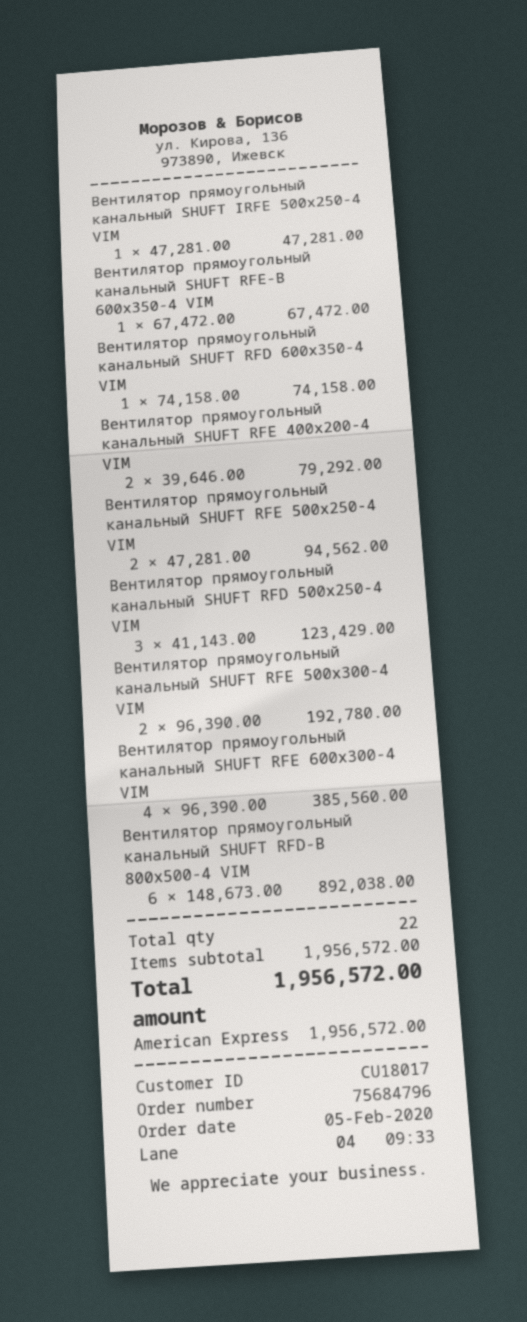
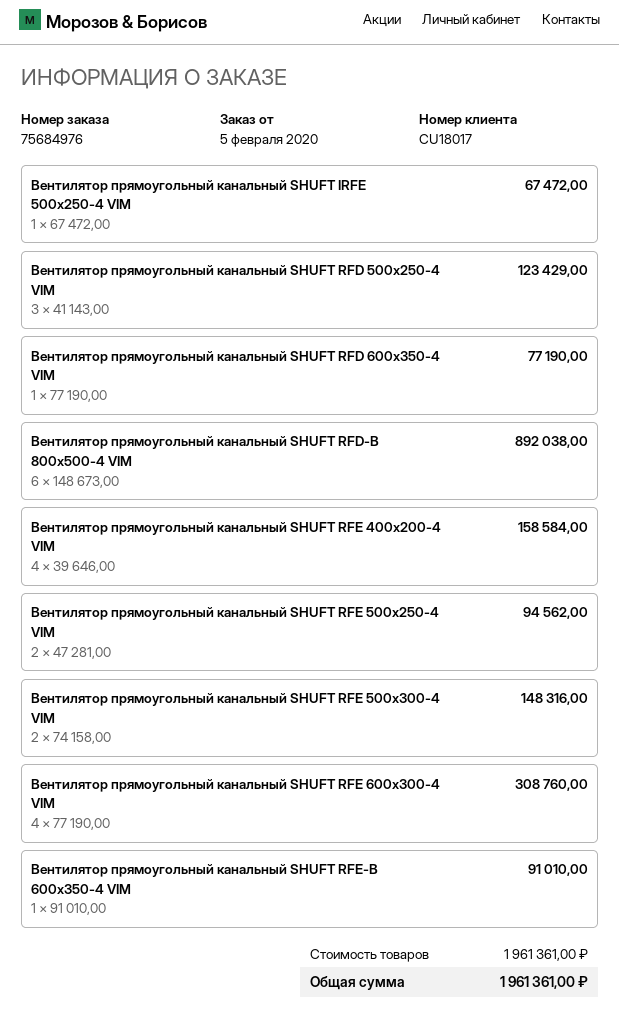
order number: 75684796 -> 75684976
Вентилятор прямоугольный канальный SHUFT IRFE 500х250-4 VIM: 1 x 47281.00 = 47281.00 -> 1 x 67472.00 = 67472.00
Вентилятор прямоугольный канальный SHUFT RFE-B 600х350-4 VIM: 1 x 67472.00 = 67472.00 -> 1 x 91010.00 = 91010.00
Вентилятор прямоугольный канальный SHUFT RFD 600х350-4 VIM: 1 x 74158.00 = 74158.00 -> 1 x 77190.00 = 77190.00
Вентилятор прямоугольный канальный SHUFT RFE 400х200-4 VIM: 2 x 39646.00 = 79292.00 -> 4 x 39646.00 = 158584.00
Вентилятор прямоугольный канальный SHUFT RFE 500х300-4 VIM: 2 x 96390.00 = 192780.00 -> 2 x 74158.00 = 148316.00
Вентилятор прямоугольный канальный SHUFT RFE 600х300-4 VIM: 4 x 96390.00 = 385560.00 -> 4 x 77190.00 = 308760.00
subtotal: 1956572.00 -> 1961361.00
total: 1956572.00 -> 1961361.00

